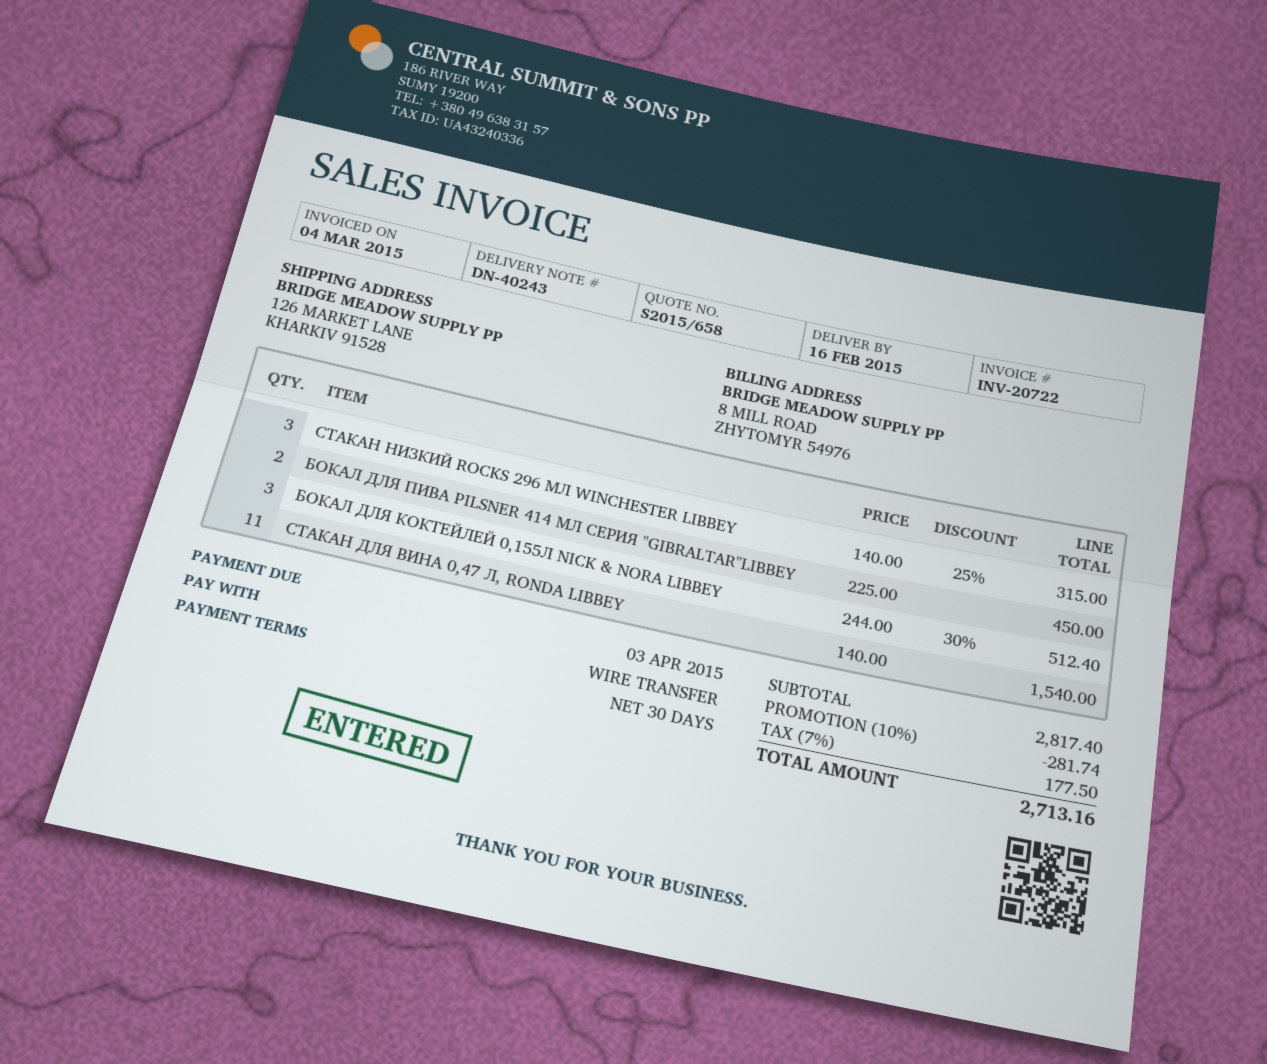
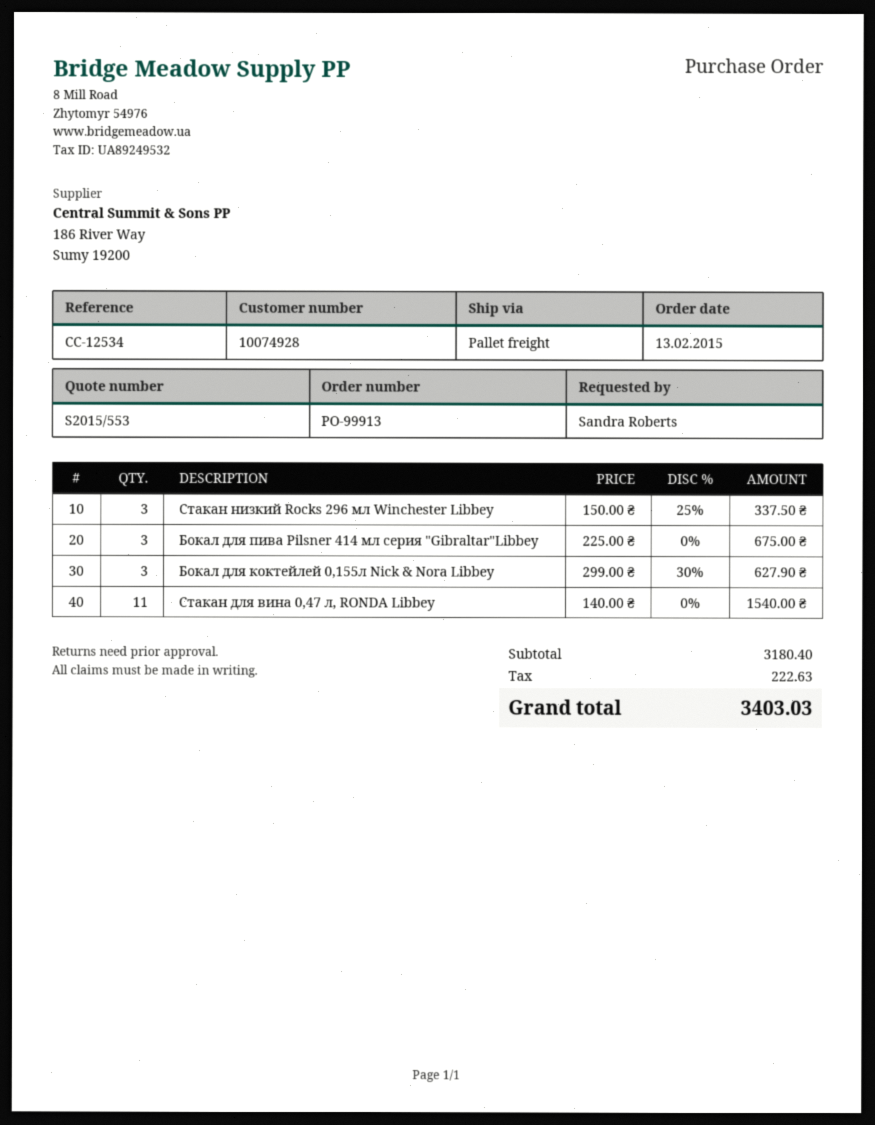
quote number: S2015/658 -> S2015/553
СТАКАН НИЗКИЙ ROCKS 296 МЛ WINCHESTER LIBBEY: 3 x 140.00 - 25% = 315.00 -> 3 x 150.00 - 25% = 337.50
БОКАЛ ДЛЯ ПИВА PILSNER 414 МЛ СЕРИЯ "GIBRALTAR"LIBBEY: 2 x 225.00 = 450.00 -> 3 x 225.00 = 675.00
БОКАЛ ДЛЯ КОКТЕЙЛЕЙ 0,155Л NICK & NORA LIBBEY: 3 x 244.00 - 30% = 512.40 -> 3 x 299.00 - 30% = 627.90
subtotal: 2817.40 -> 3180.40
discount: 10% = 281.74 -> none
tax: 177.50 -> 222.63
total: 2713.16 -> 3403.03

